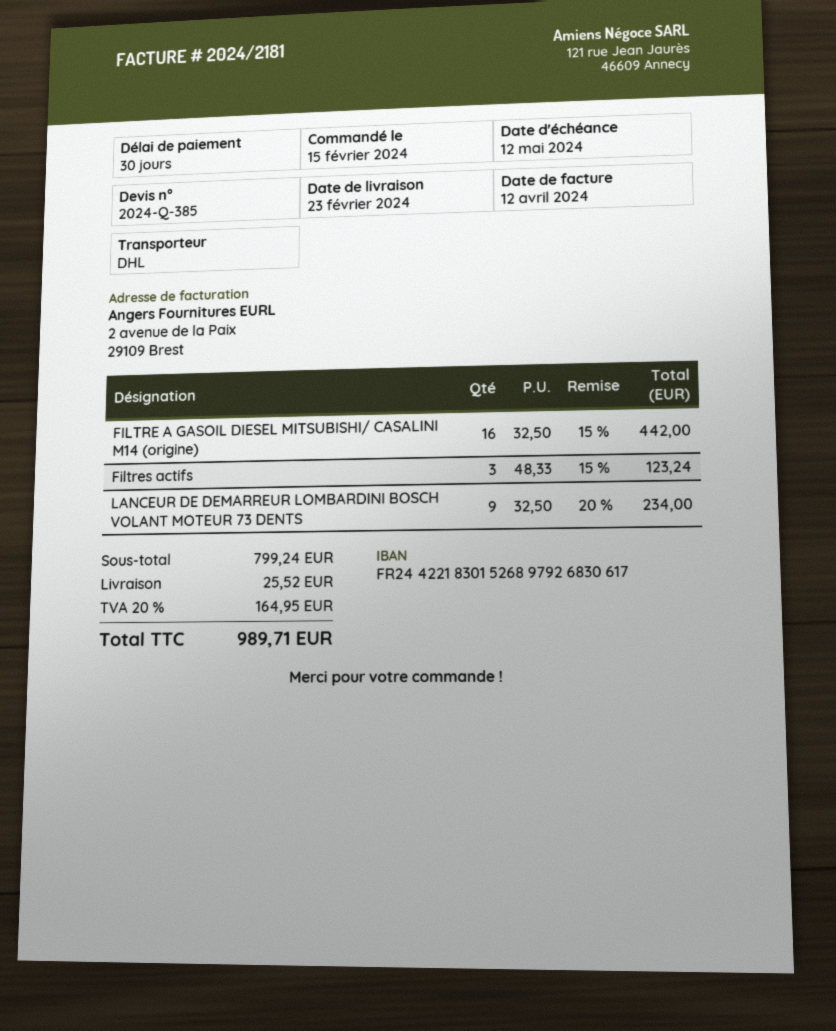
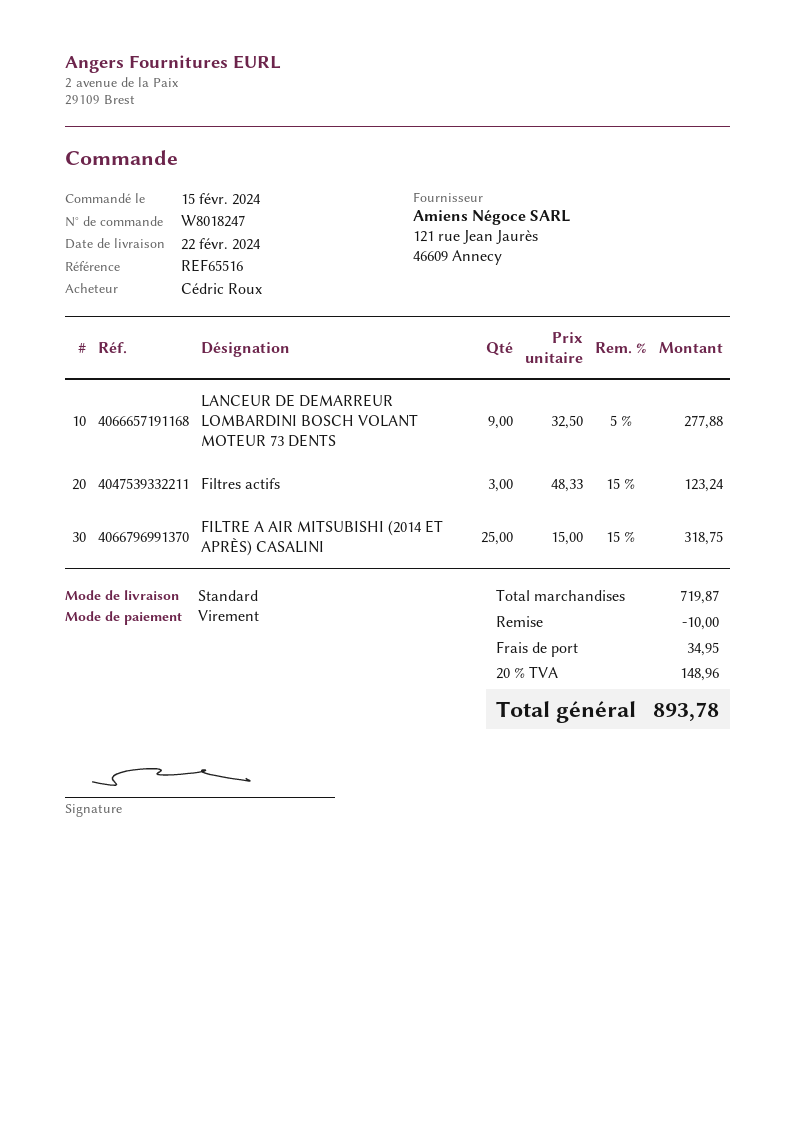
delivery date: 2024-02-23 -> 2024-02-22
shipping method: DHL -> standard
FILTRE A GASOIL DIESEL MITSUBISHI/ CASALINI M14 (origine): 16 x 32.50 - 15% = 442.00 -> none
LANCEUR DE DEMARREUR LOMBARDINI BOSCH VOLANT MOTEUR 73 DENTS: 9 x 32.50 - 20% = 234.00 -> 9 x 32.50 - 5% = 277.88
FILTRE A AIR MITSUBISHI (2014 ET APRÈS) CASALINI: none -> 25 x 15.00 - 15% = 318.75
subtotal: 799.24 -> 719.87
discount: none -> 10.00
shipping: 25.52 -> 34.95
tax: 20% = 164.95 -> 20% = 148.96
total: 989.71 -> 893.78

